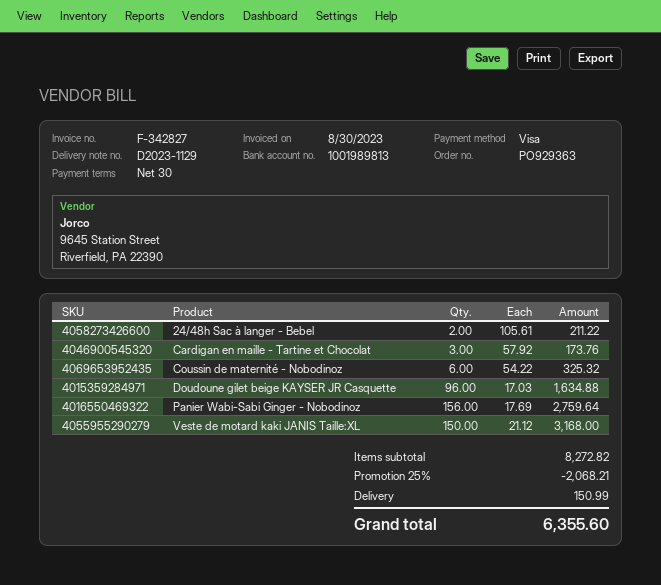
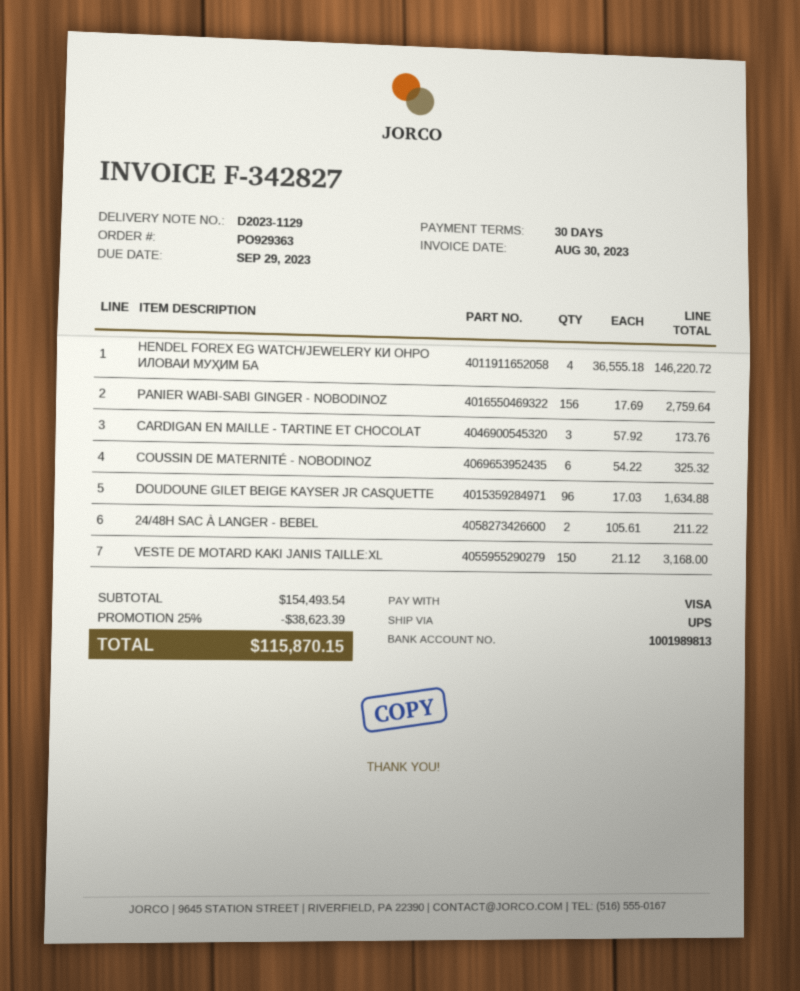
HENDEL FOREX EG WATCH/JEWELERY КИ ОНРО ИЛОВАИ МУҲИМ БА: none -> 4 x 36555.18 = 146220.72
subtotal: 8272.82 -> 154493.54
discount: 25% = 2068.21 -> 25% = 38623.39
shipping: 150.99 -> none
total: 6355.60 -> 115870.15

